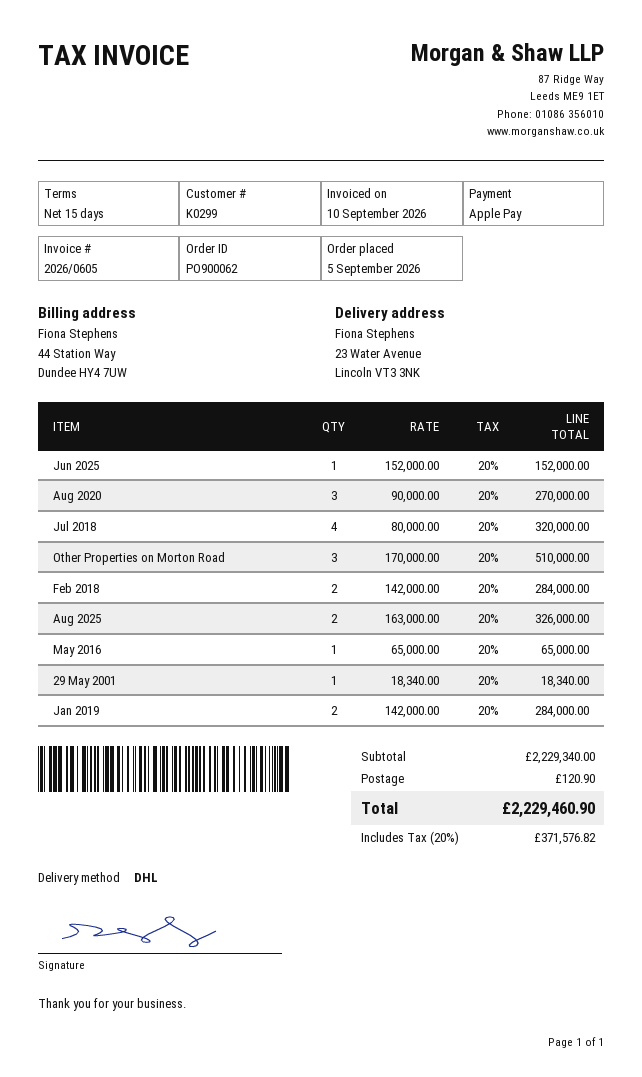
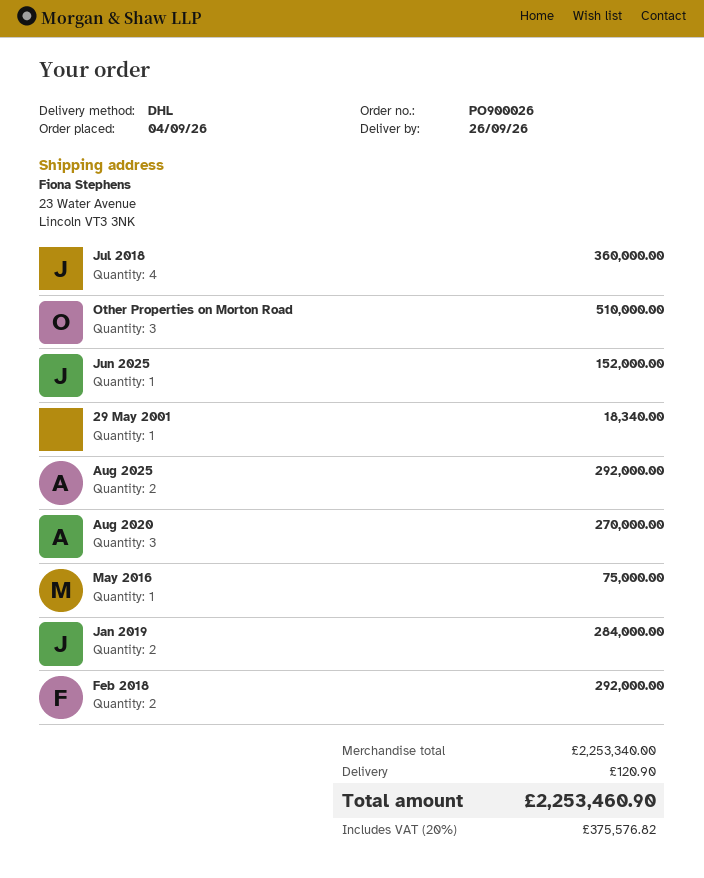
order number: PO900062 -> PO900026
order date: 2026-09-05 -> 2026-09-04
Jul 2018: 4 for 320000.00 -> 4 for 360000.00
Feb 2018: 2 for 284000.00 -> 2 for 292000.00
Aug 2025: 2 for 326000.00 -> 2 for 292000.00
May 2016: 1 for 65000.00 -> 1 for 75000.00
subtotal: 2229340.00 -> 2253340.00
tax: 20% = 371576.82 -> 20% = 375576.82
total: 2229460.90 -> 2253460.90

